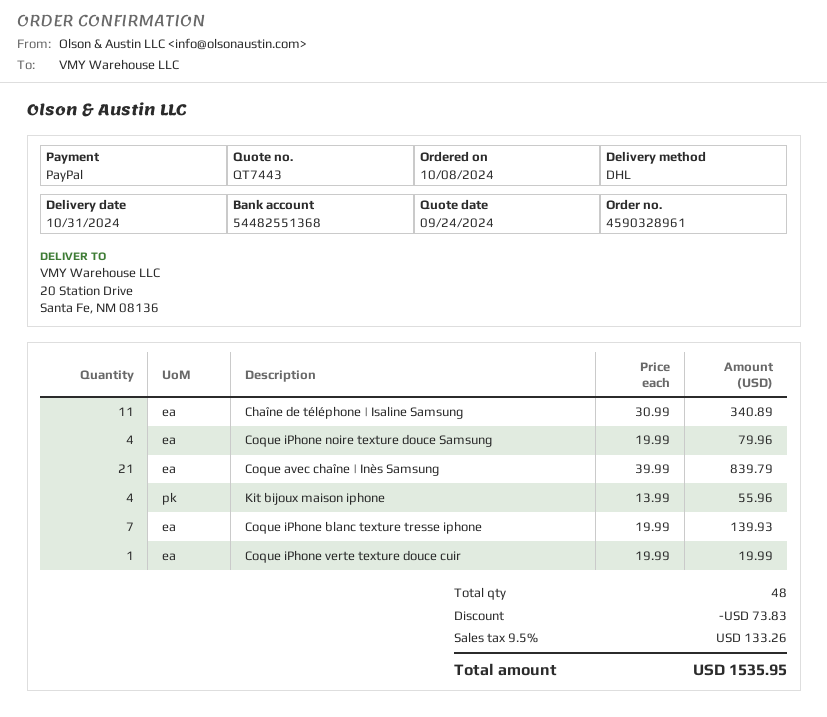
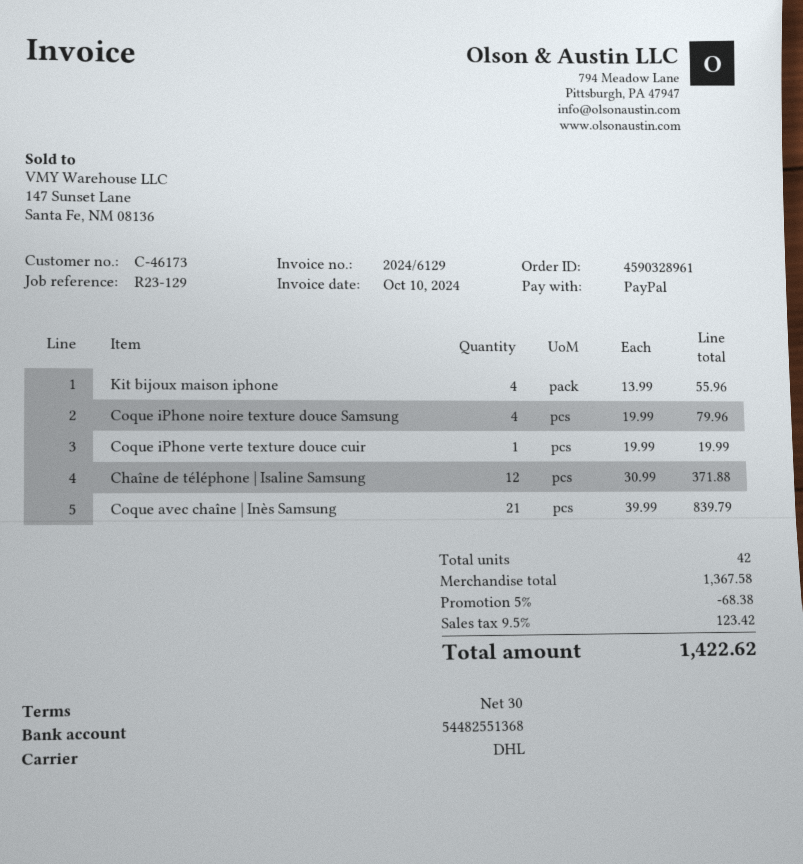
Chaîne de téléphone | Isaline Samsung: 11 x 30.99 = 340.89 -> 12 x 30.99 = 371.88
Coque iPhone blanc texture tresse iphone: 7 x 19.99 = 139.93 -> none
total quantity: 48 -> 42
discount: 73.83 -> 68.38
tax: 9.5% = 133.26 -> 9.5% = 123.42
total: 1535.95 -> 1422.62

